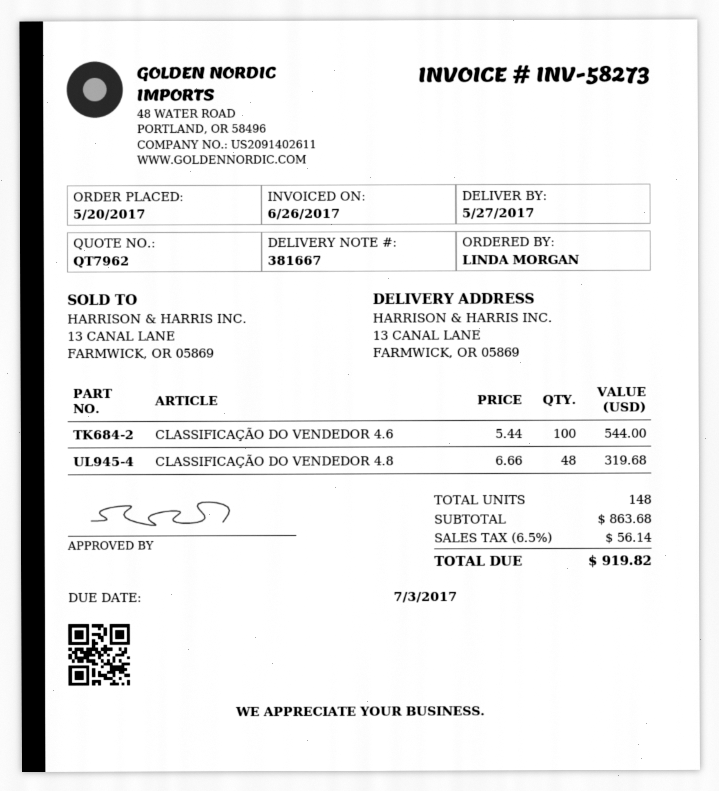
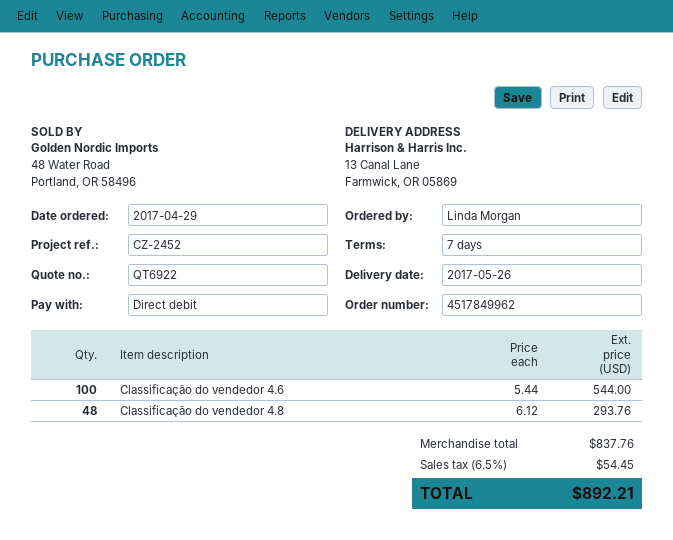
quote number: QT7962 -> QT6922
order date: 2017-05-20 -> 2017-04-29
delivery date: 2017-05-27 -> 2017-05-26
CLASSIFICAÇÃO DO VENDEDOR 4.8: 48 x 6.66 = 319.68 -> 48 x 6.12 = 293.76
subtotal: 863.68 -> 837.76
tax: 6.5% = 56.14 -> 6.5% = 54.45
total: 919.82 -> 892.21

